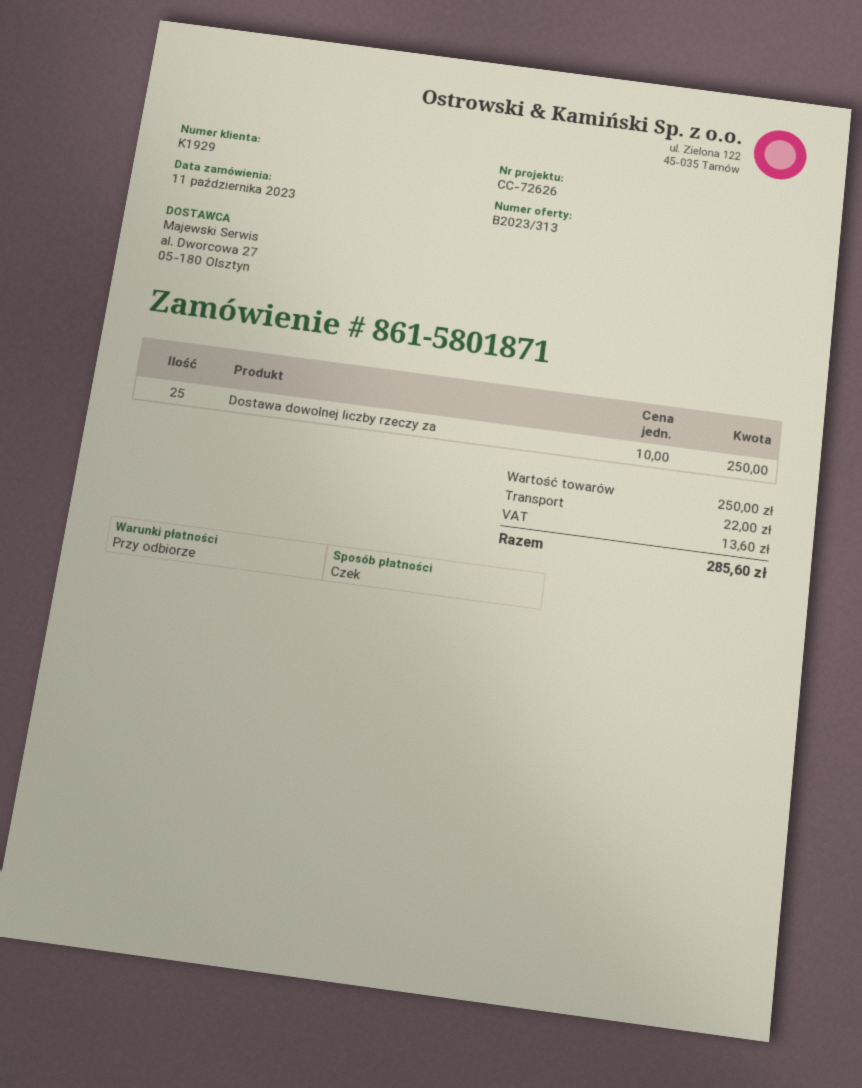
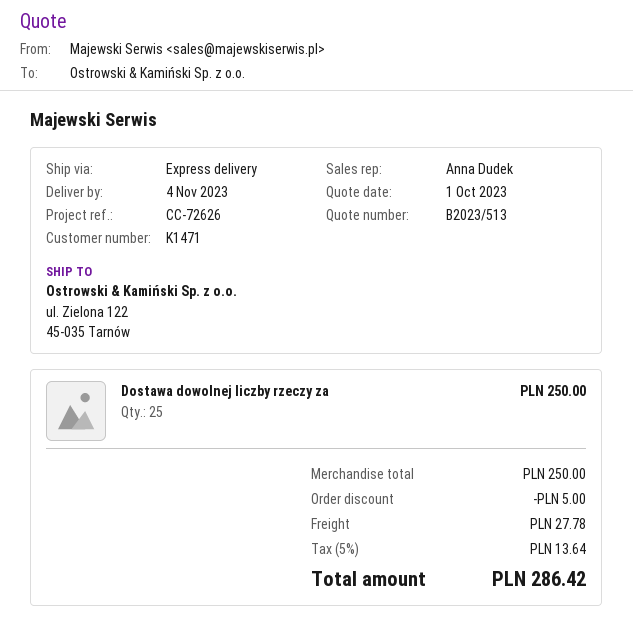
quote number: B2023/313 -> B2023/513
customer number: K1929 -> K1471
discount: none -> 5.00
shipping: 22.00 -> 27.78
tax: 13.60 -> 13.64
total: 285.60 -> 286.42

